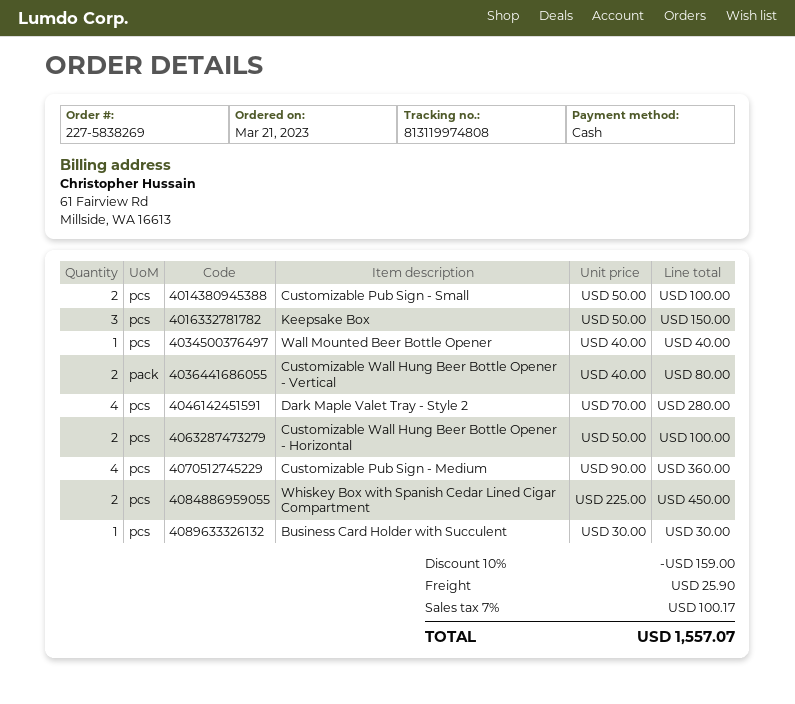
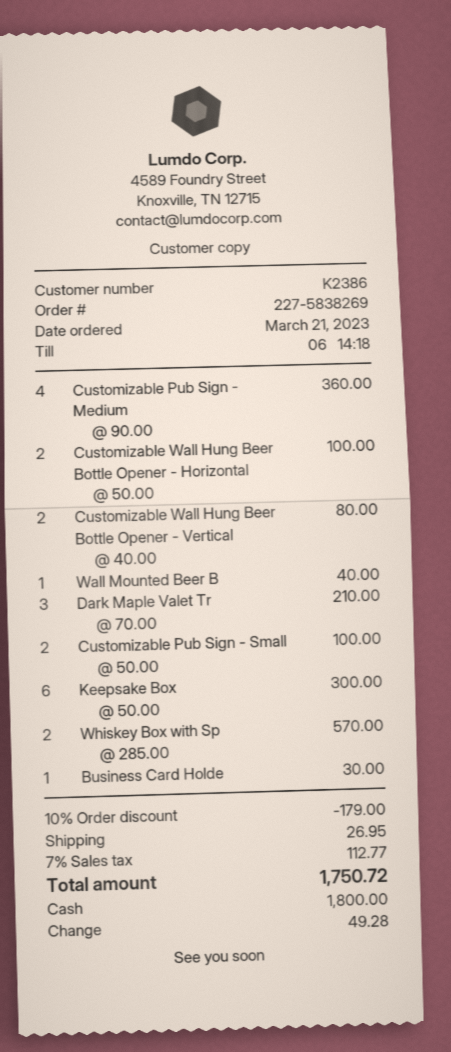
Keepsake Box: 3 x 50.00 = 150.00 -> 6 x 50.00 = 300.00
Dark Maple Valet Tray - Style 2: 4 x 70.00 = 280.00 -> 3 x 70.00 = 210.00
Whiskey Box with Spanish Cedar Lined Cigar Compartment: 2 x 225.00 = 450.00 -> 2 x 285.00 = 570.00
discount: 10% = 159.00 -> 10% = 179.00
shipping: 25.90 -> 26.95
tax: 7% = 100.17 -> 7% = 112.77
total: 1557.07 -> 1750.72

